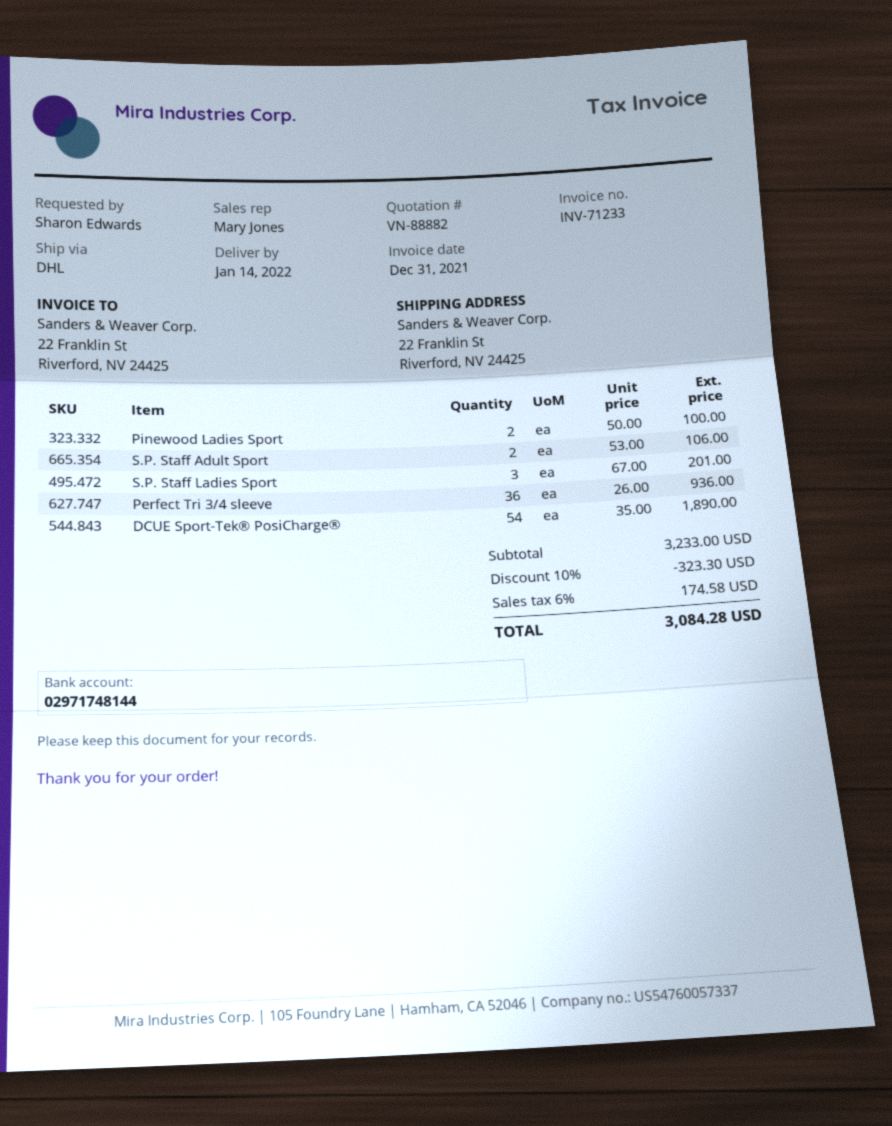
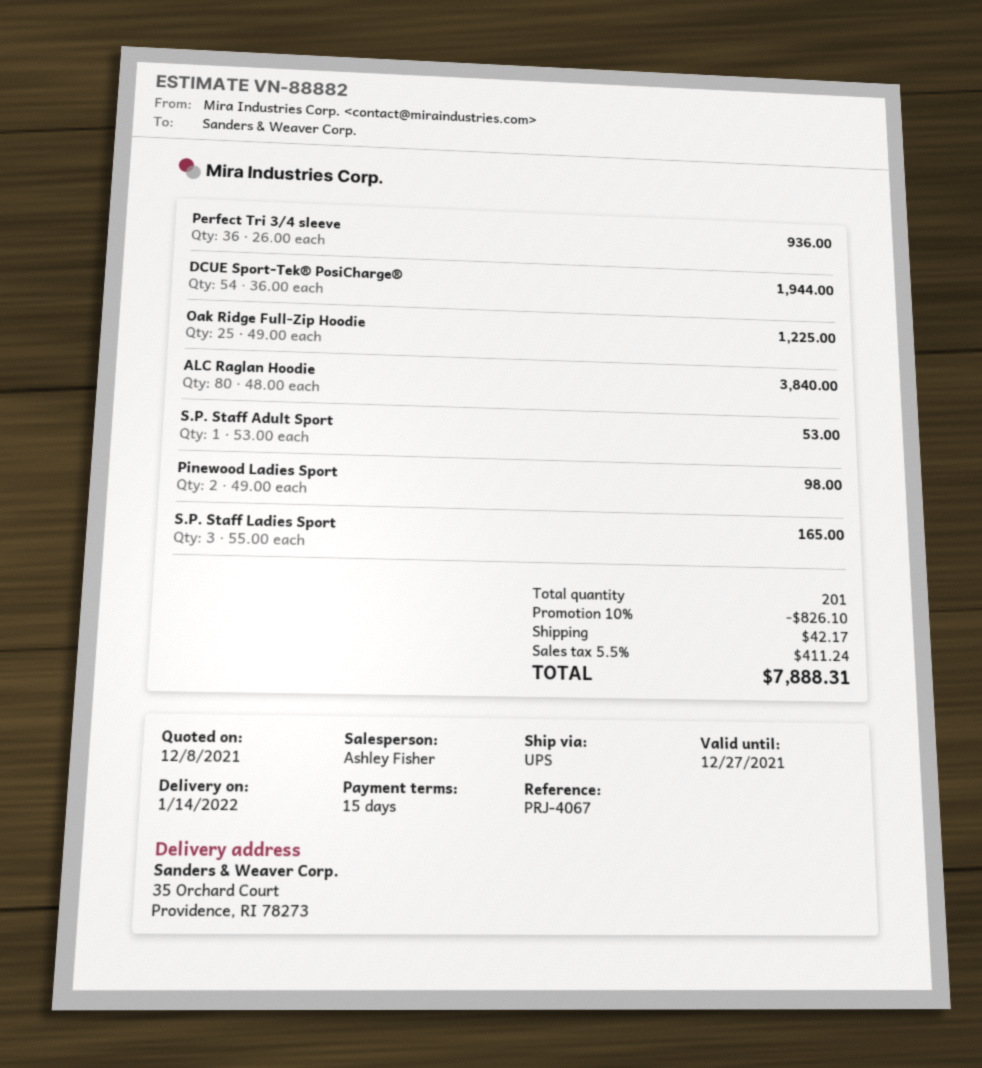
sales rep: Mary Jones -> Ashley Fisher
shipping method: DHL -> UPS
ship to: 22 Franklin St, Riverford, NV 24425 -> 35 Orchard Court, Providence, RI 78273
Pinewood Ladies Sport: 2 x 50.00 = 100.00 -> 2 x 49.00 = 98.00
S.P. Staff Adult Sport: 2 x 53.00 = 106.00 -> 1 x 53.00 = 53.00
S.P. Staff Ladies Sport: 3 x 67.00 = 201.00 -> 3 x 55.00 = 165.00
DCUE Sport-Tek® PosiCharge®: 54 x 35.00 = 1890.00 -> 54 x 36.00 = 1944.00
Oak Ridge Full-Zip Hoodie: none -> 25 x 49.00 = 1225.00
ALC Raglan Hoodie: none -> 80 x 48.00 = 3840.00
discount: 10% = 323.30 -> 10% = 826.10
shipping: none -> 42.17
tax: 6% = 174.58 -> 5.5% = 411.24
total: 3084.28 -> 7888.31

